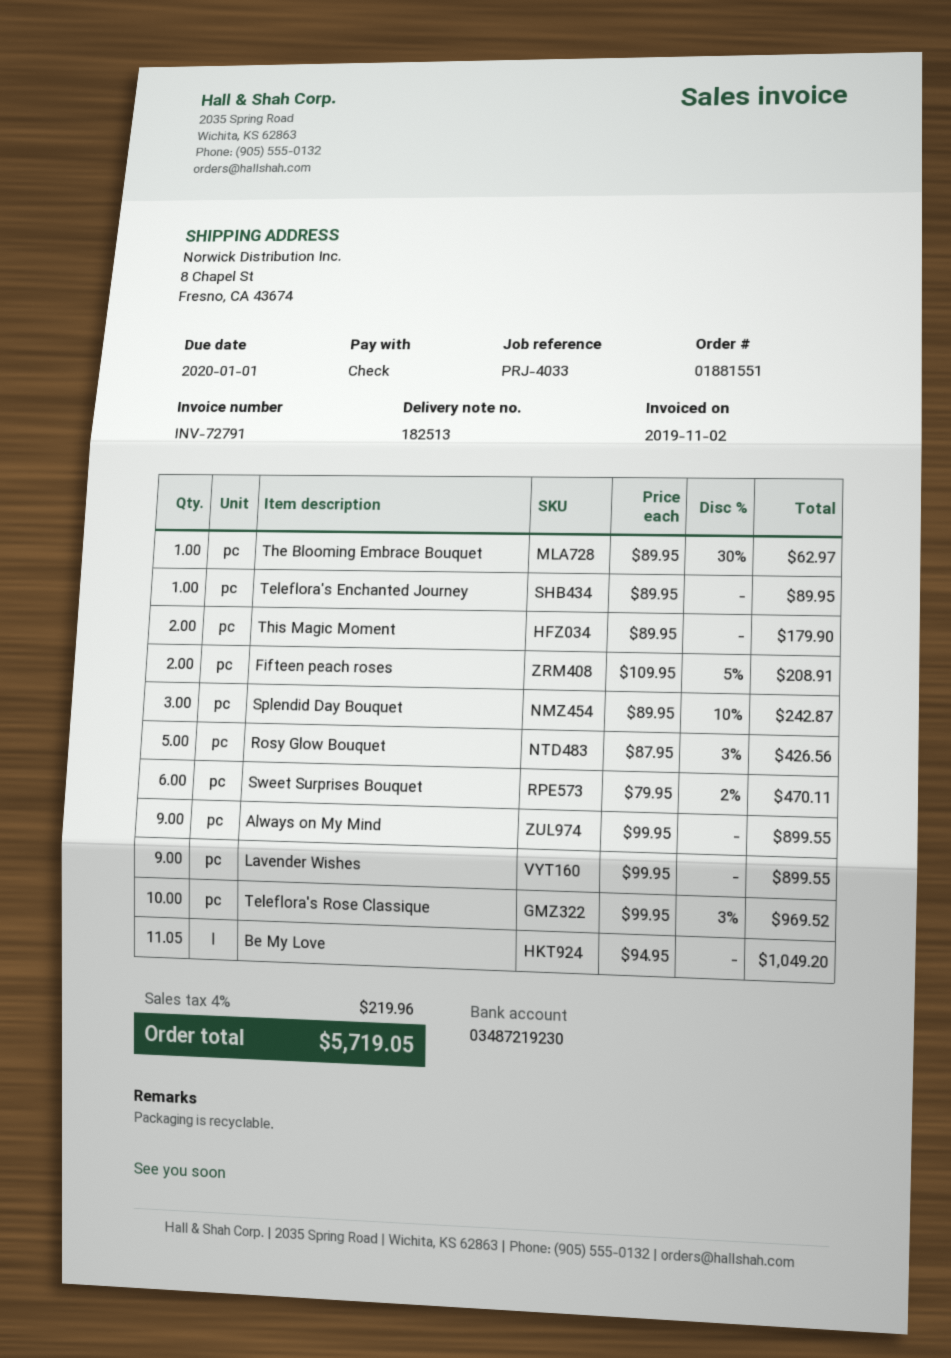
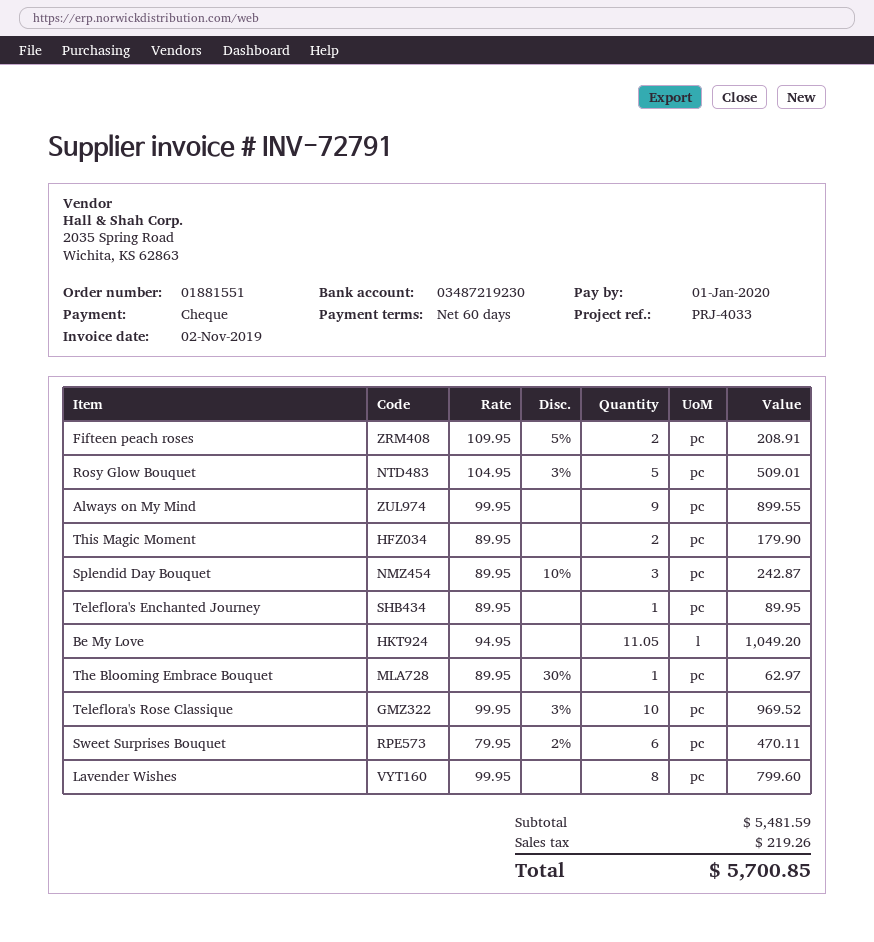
Rosy Glow Bouquet: 5 x 87.95 - 3% = 426.56 -> 5 x 104.95 - 3% = 509.01
Lavender Wishes: 9 x 99.95 = 899.55 -> 8 x 99.95 = 799.60
tax: 219.96 -> 219.26
total: 5719.05 -> 5700.85

